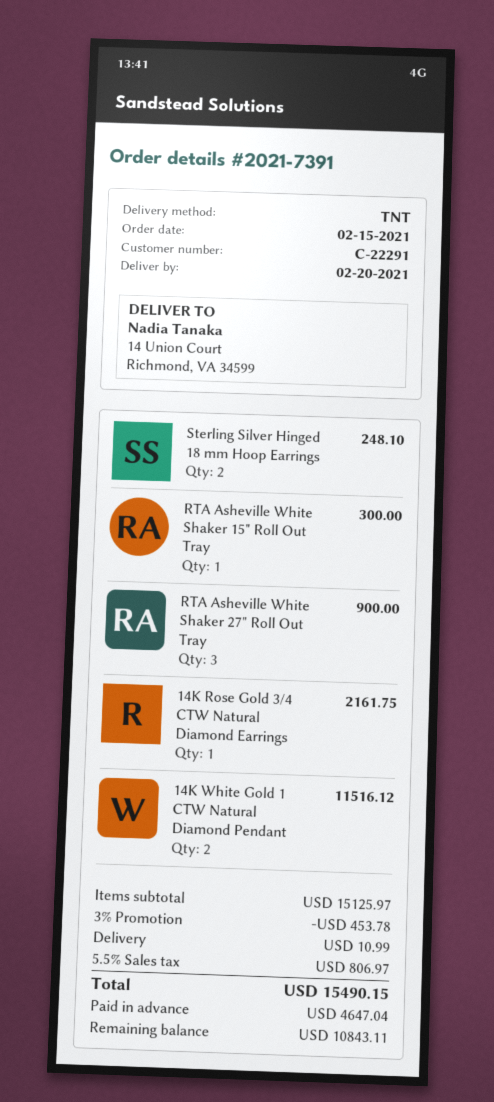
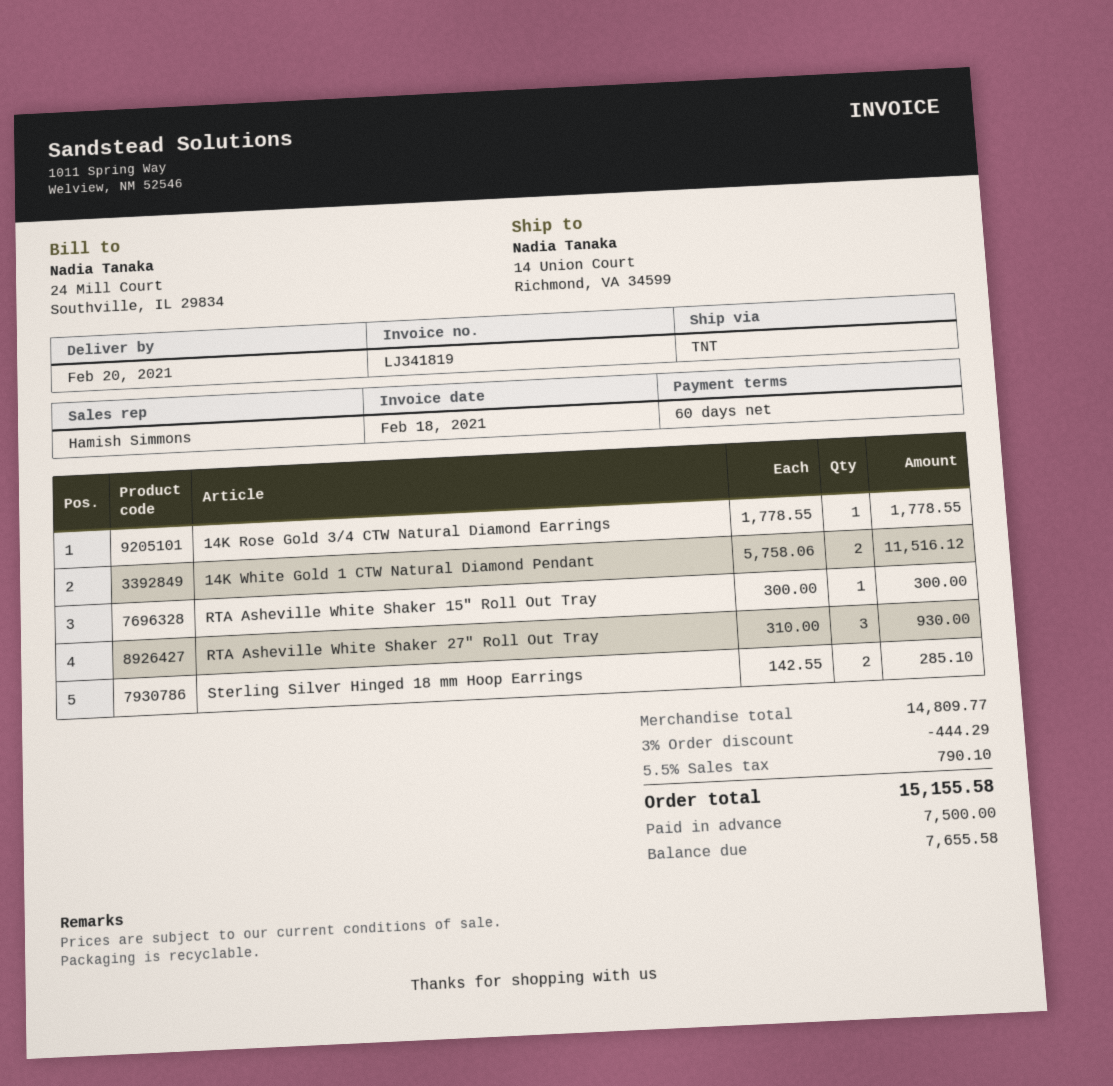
Sterling Silver Hinged 18 mm Hoop Earrings: 2 for 248.10 -> 2 for 285.10
RTA Asheville White Shaker 27" Roll Out Tray: 3 for 900.00 -> 3 for 930.00
14K Rose Gold 3/4 CTW Natural Diamond Earrings: 1 for 2161.75 -> 1 for 1778.55
subtotal: 15125.97 -> 14809.77
discount: 3% = 453.78 -> 3% = 444.29
shipping: 10.99 -> none
tax: 5.5% = 806.97 -> 5.5% = 790.10
total: 15490.15 -> 15155.58
deposit: 4647.04 -> 7500.00
balance: 10843.11 -> 7655.58

